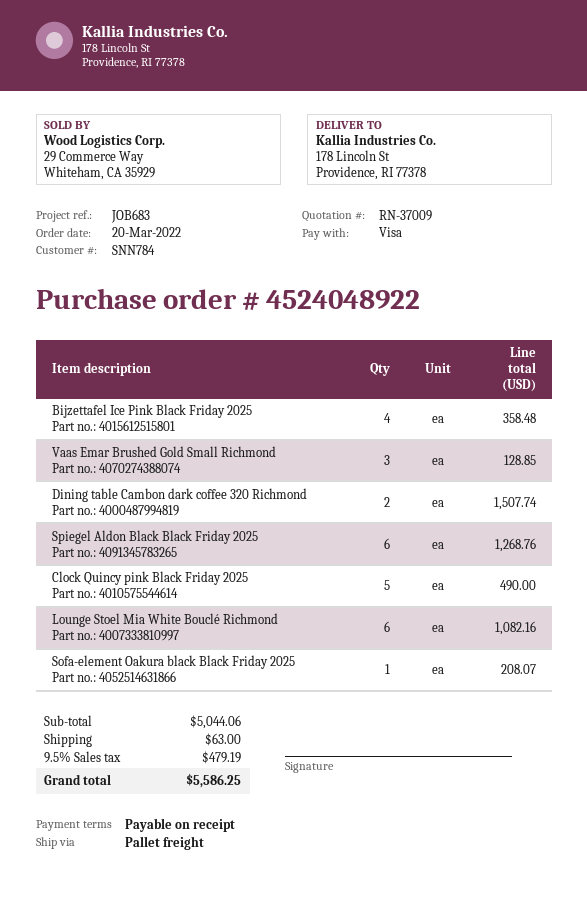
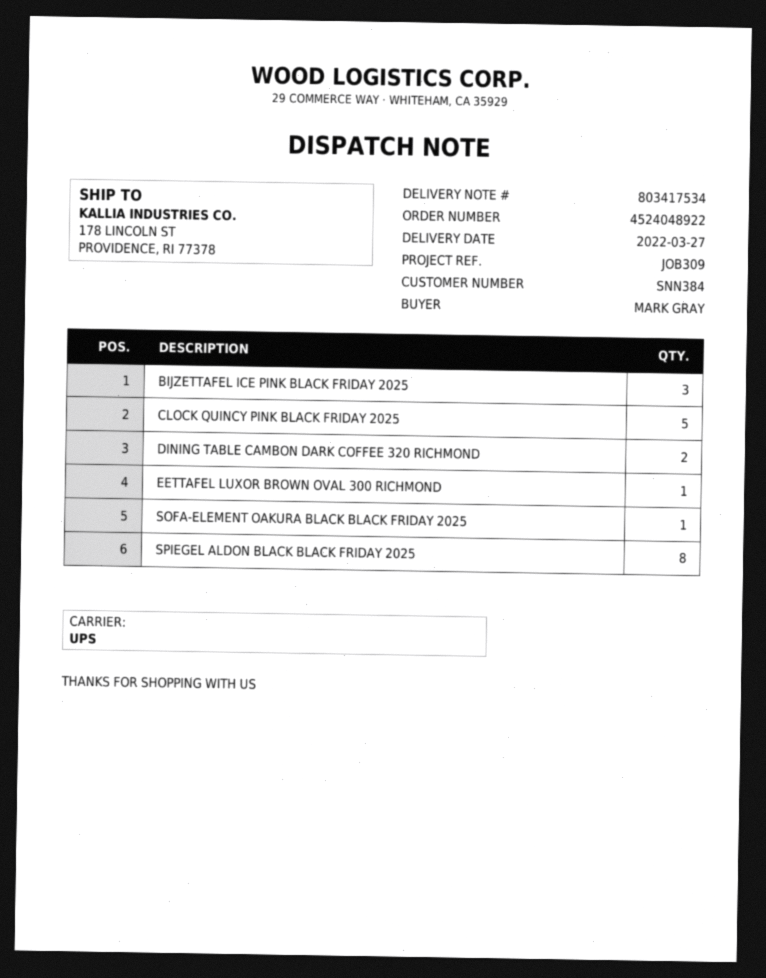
customer number: SNN784 -> SNN384
reference: JOB683 -> JOB309
shipping method: pallet freight -> UPS
Bijzettafel Ice Pink Black Friday 2025: 4 -> 3
Vaas Emar Brushed Gold Small Richmond: 3 -> none
Spiegel Aldon Black Black Friday 2025: 6 -> 8
Lounge Stoel Mia White Bouclé Richmond: 6 -> none
EETTAFEL LUXOR BROWN OVAL 300 RICHMOND: none -> 1

